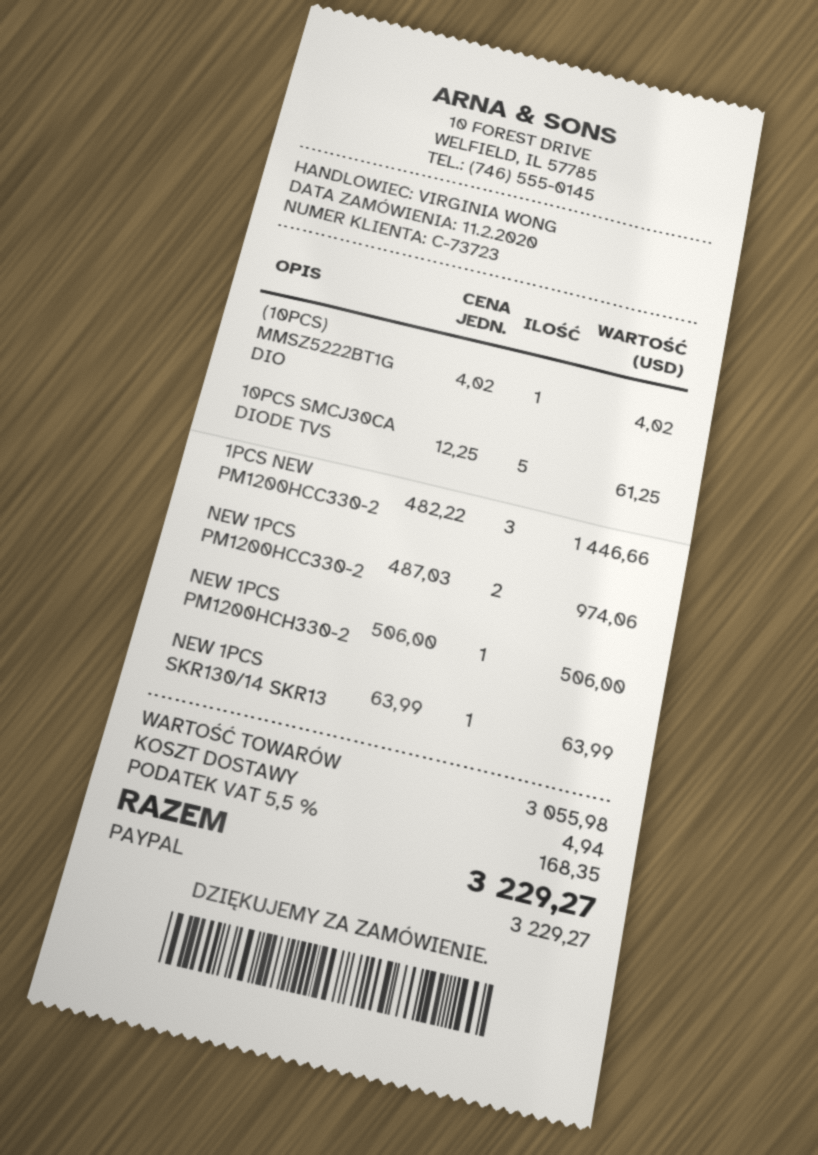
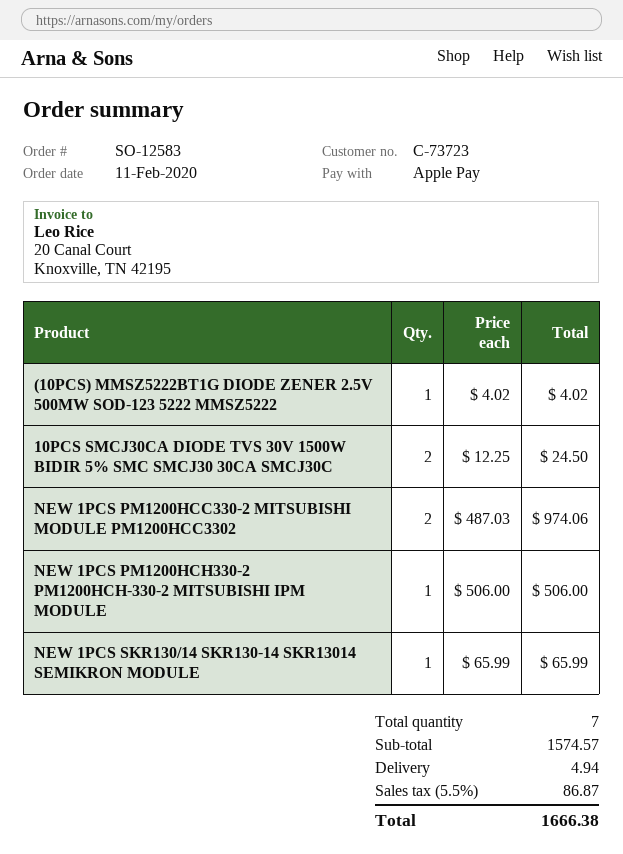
payment method: PayPal -> Apple Pay
10PCS SMCJ30CA DIODE TVS: 5 x 12.25 = 61.25 -> 2 x 12.25 = 24.50
1PCS NEW PM1200HCC330-2: 3 x 482.22 = 1446.66 -> none
NEW 1PCS SKR130/14 SKR13: 1 x 63.99 = 63.99 -> 1 x 65.99 = 65.99
subtotal: 3055.98 -> 1574.57
tax: 5.5% = 168.35 -> 5.5% = 86.87
total: 3229.27 -> 1666.38

